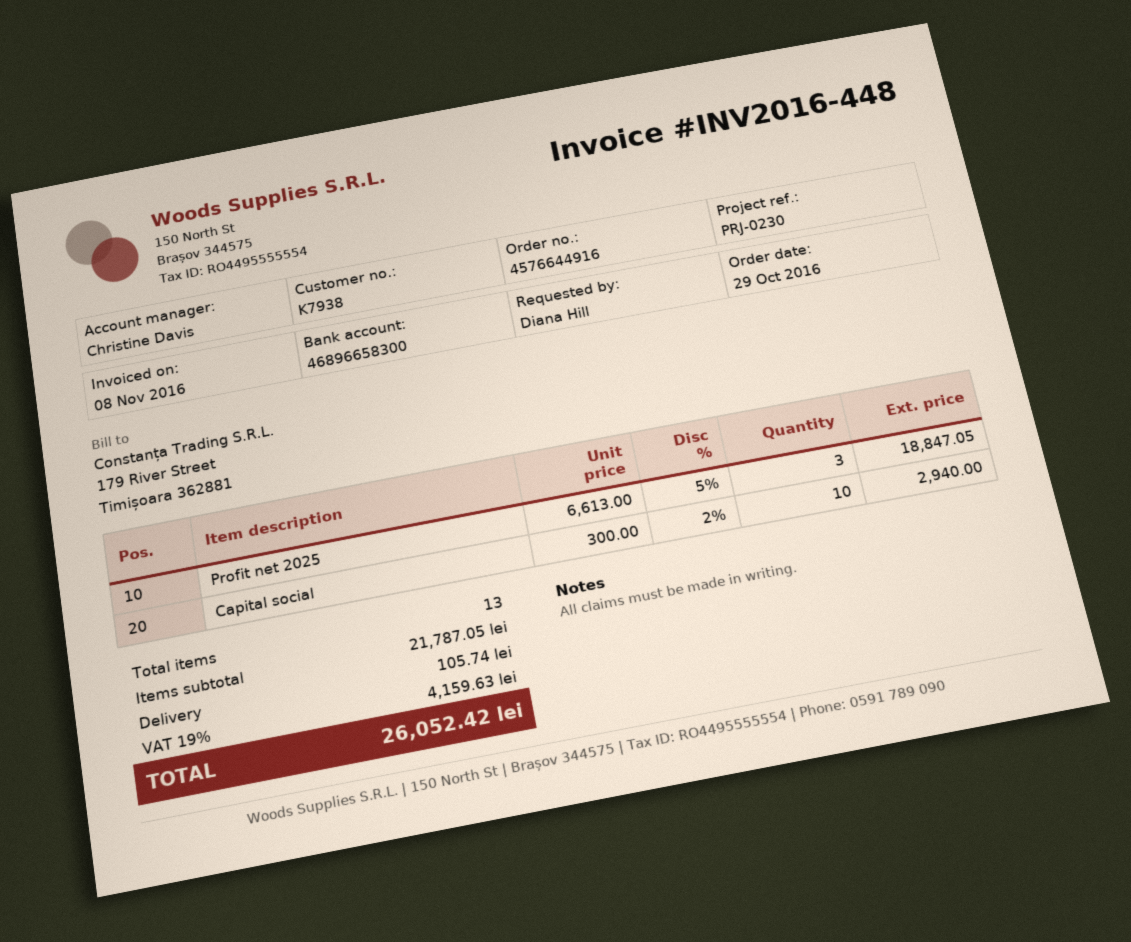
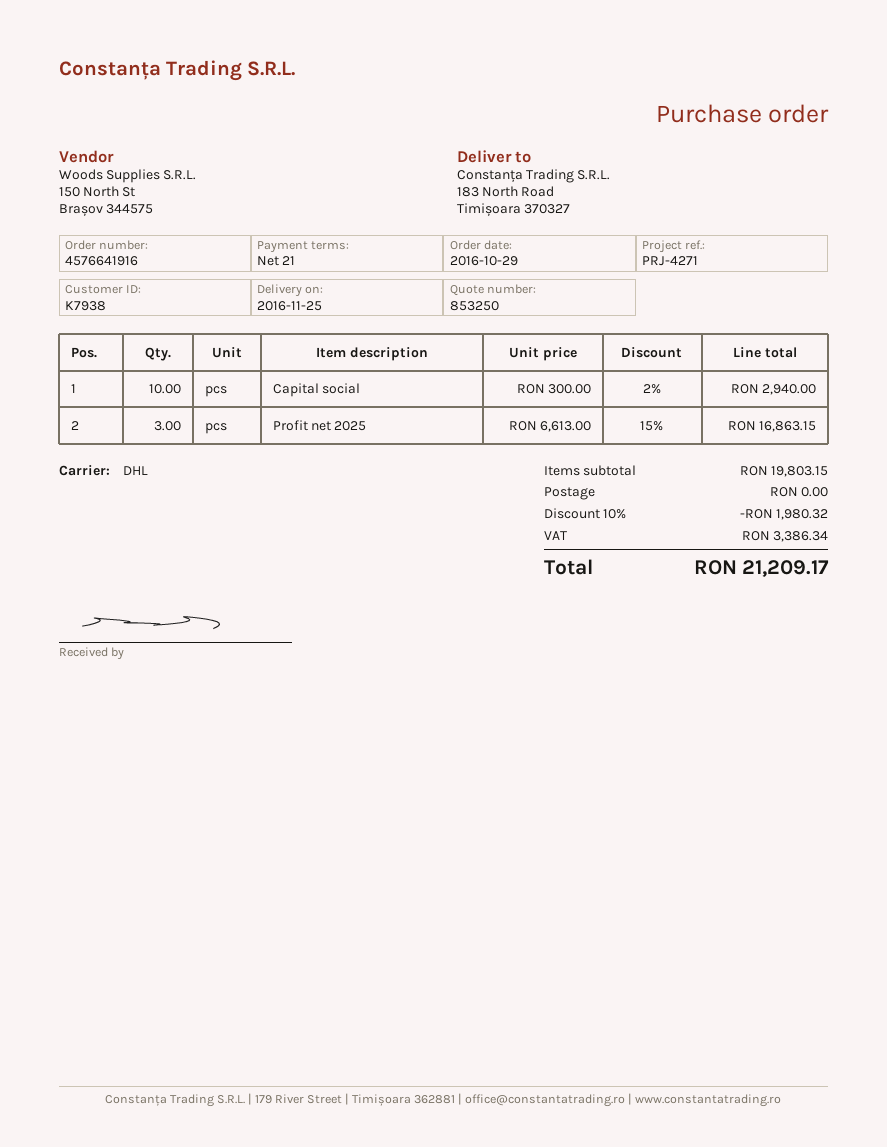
order number: 4576644916 -> 4576641916
reference: PRJ-0230 -> PRJ-4271
Profit net 2025: 3 x 6613.00 - 5% = 18847.05 -> 3 x 6613.00 - 15% = 16863.15
subtotal: 21787.05 -> 19803.15
discount: none -> 10% = 1980.32
shipping: 105.74 -> 0.00
tax: 4159.63 -> 3386.34
total: 26052.42 -> 21209.17

